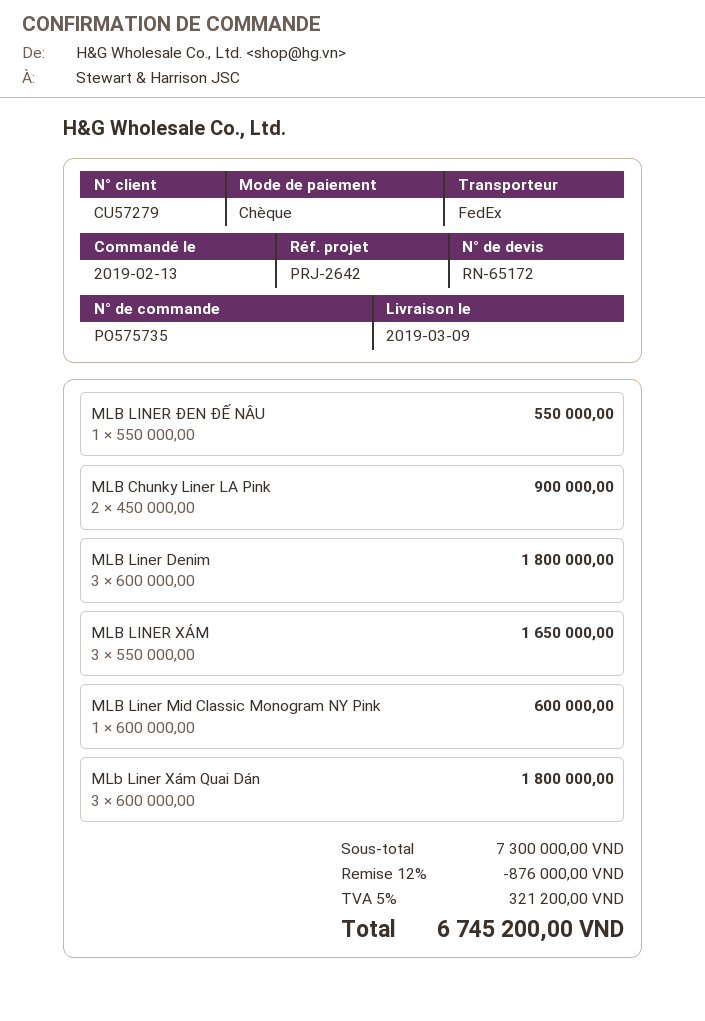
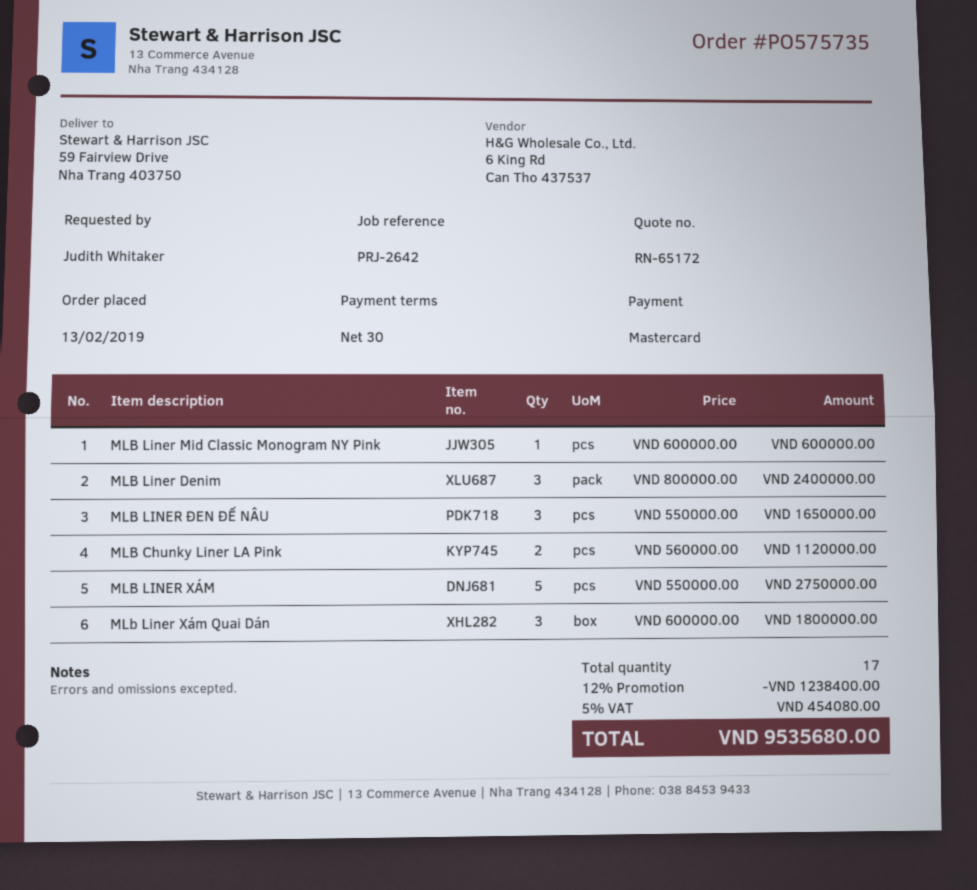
payment method: cheque -> Mastercard
MLB LINER ĐEN ĐẾ NÂU: 1 x 550000.00 = 550000.00 -> 3 x 550000.00 = 1650000.00
MLB Chunky Liner LA Pink: 2 x 450000.00 = 900000.00 -> 2 x 560000.00 = 1120000.00
MLB Liner Denim: 3 x 600000.00 = 1800000.00 -> 3 x 800000.00 = 2400000.00
MLB LINER XÁM: 3 x 550000.00 = 1650000.00 -> 5 x 550000.00 = 2750000.00
discount: 12% = 876000.00 -> 12% = 1238400.00
tax: 5% = 321200.00 -> 5% = 454080.00
total: 6745200.00 -> 9535680.00

